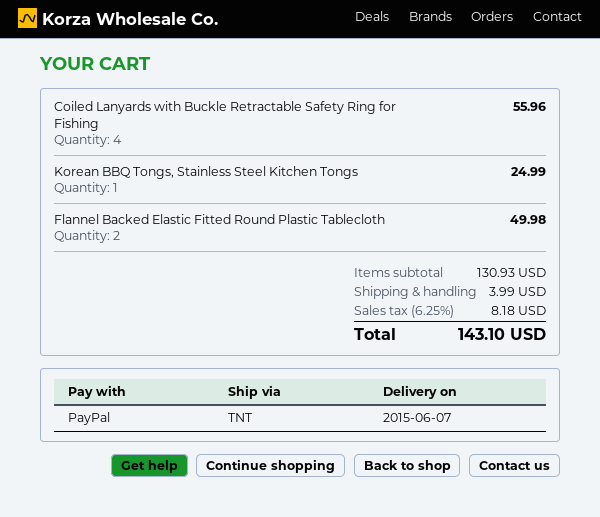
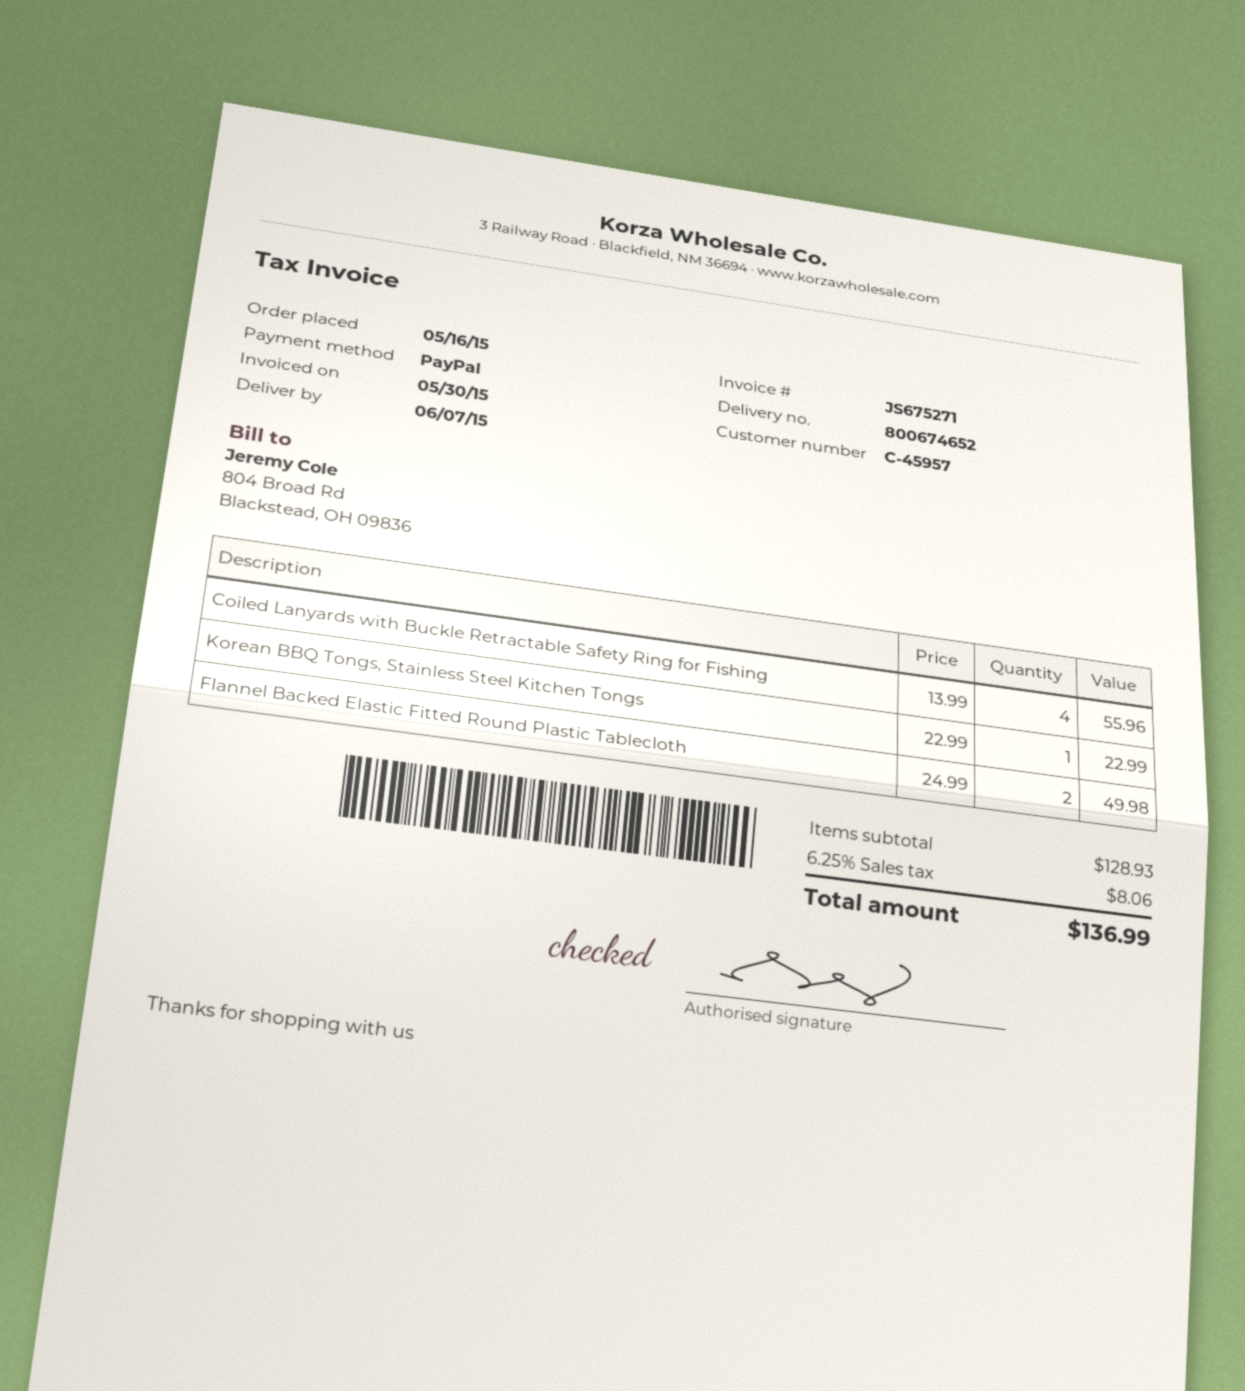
Korean BBQ Tongs, Stainless Steel Kitchen Tongs: 1 for 24.99 -> 1 for 22.99
subtotal: 130.93 -> 128.93
shipping: 3.99 -> none
tax: 6.25% = 8.18 -> 6.25% = 8.06
total: 143.10 -> 136.99

